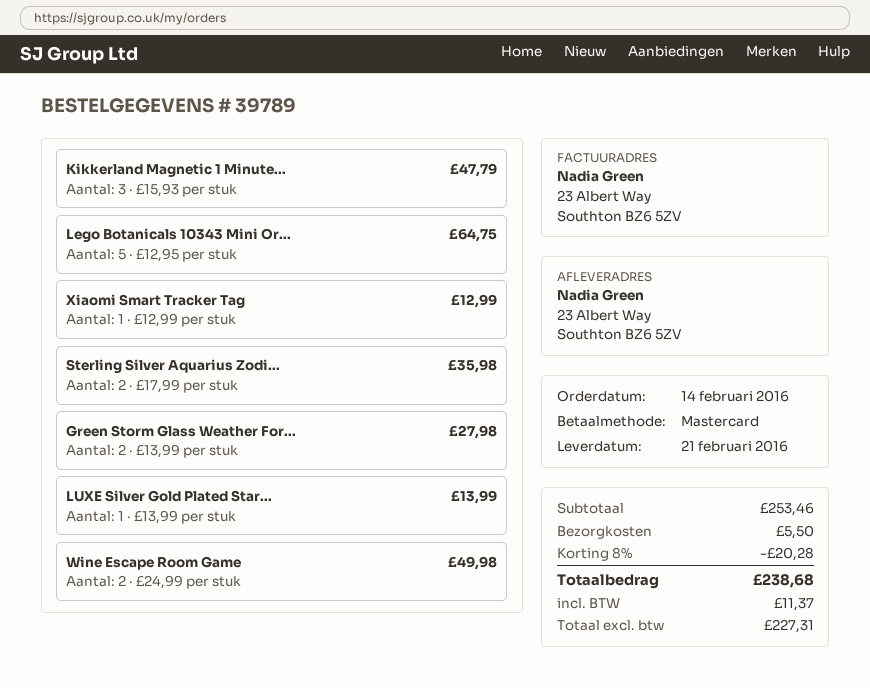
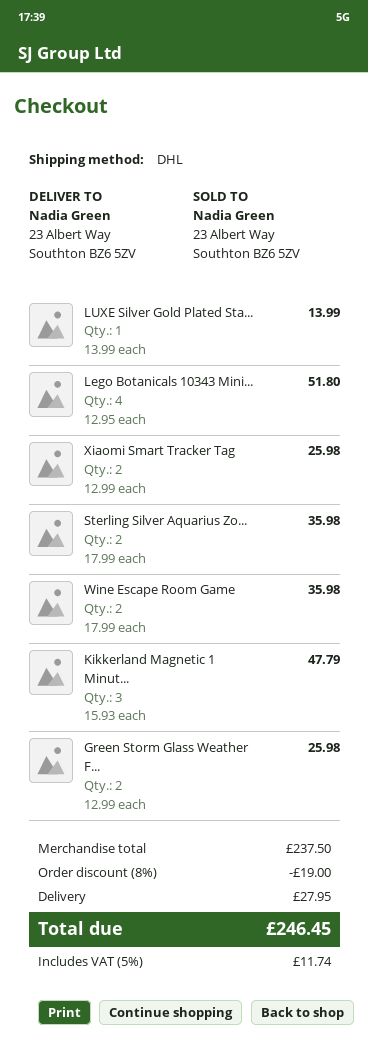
Lego Botanicals 10343 Mini Or...: 5 x 12.95 = 64.75 -> 4 x 12.95 = 51.80
Xiaomi Smart Tracker Tag: 1 x 12.99 = 12.99 -> 2 x 12.99 = 25.98
Green Storm Glass Weather For...: 2 x 13.99 = 27.98 -> 2 x 12.99 = 25.98
Wine Escape Room Game: 2 x 24.99 = 49.98 -> 2 x 17.99 = 35.98
subtotal: 253.46 -> 237.50
discount: 8% = 20.28 -> 8% = 19.00
shipping: 5.50 -> 27.95
tax: 11.37 -> 11.74
total: 238.68 -> 246.45

